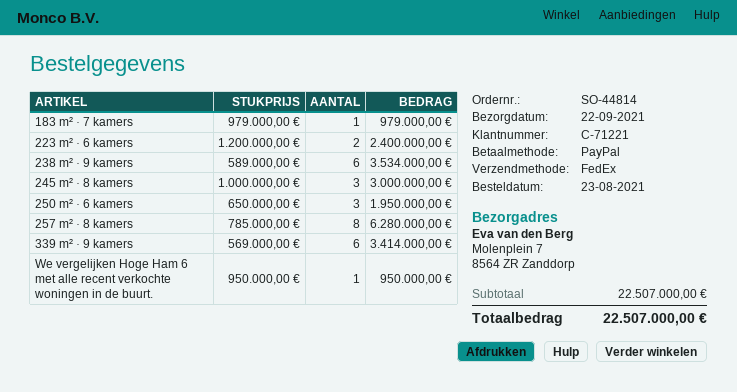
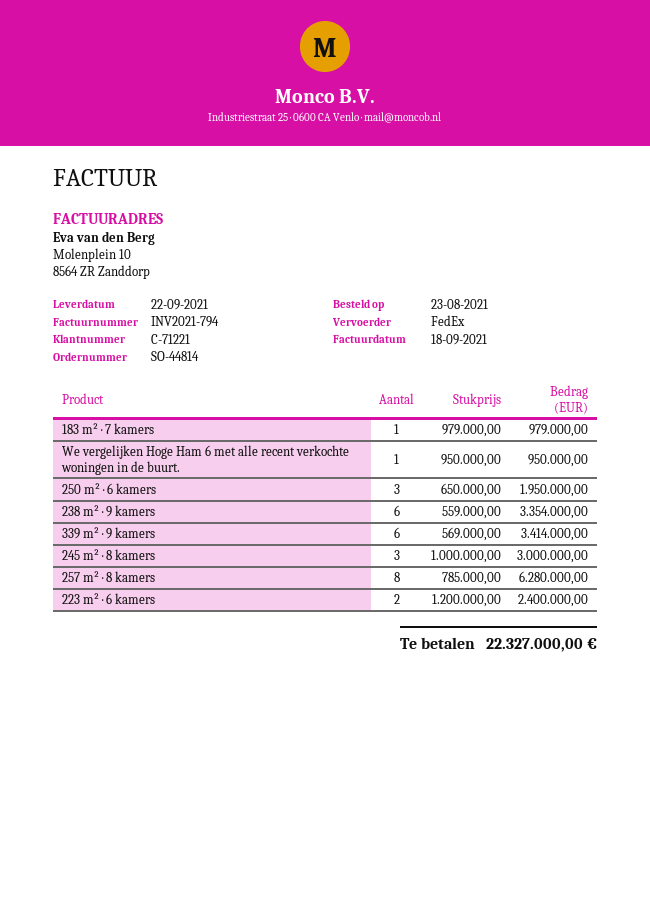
238 m² · 9 kamers: 6 x 589000.00 = 3534000.00 -> 6 x 559000.00 = 3354000.00
total: 22507000.00 -> 22327000.00

